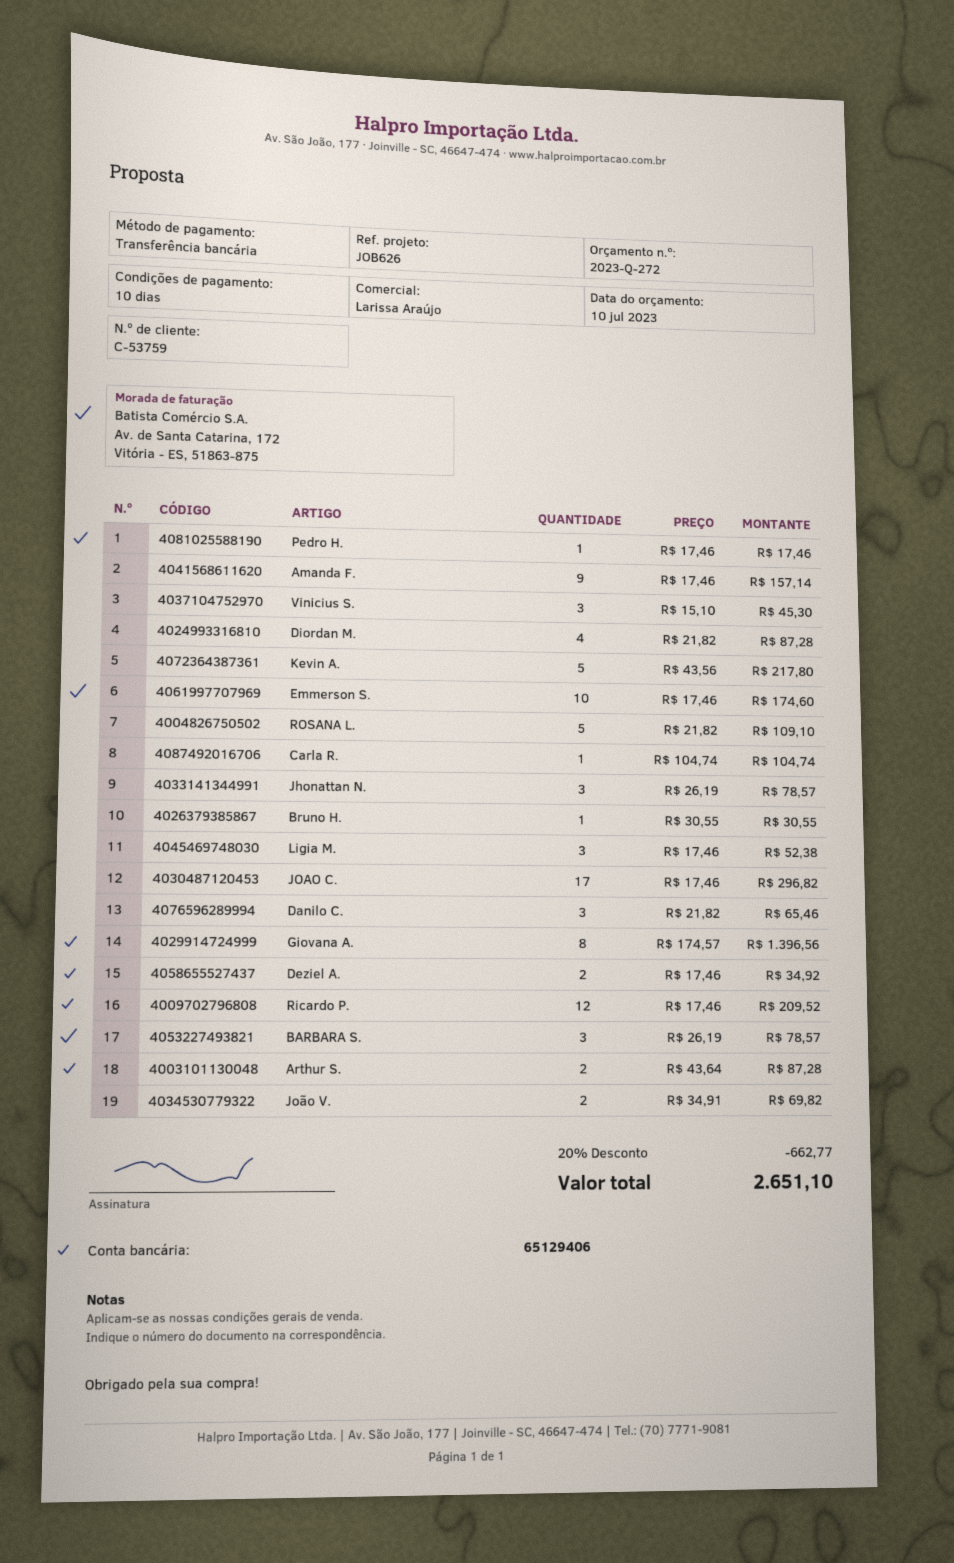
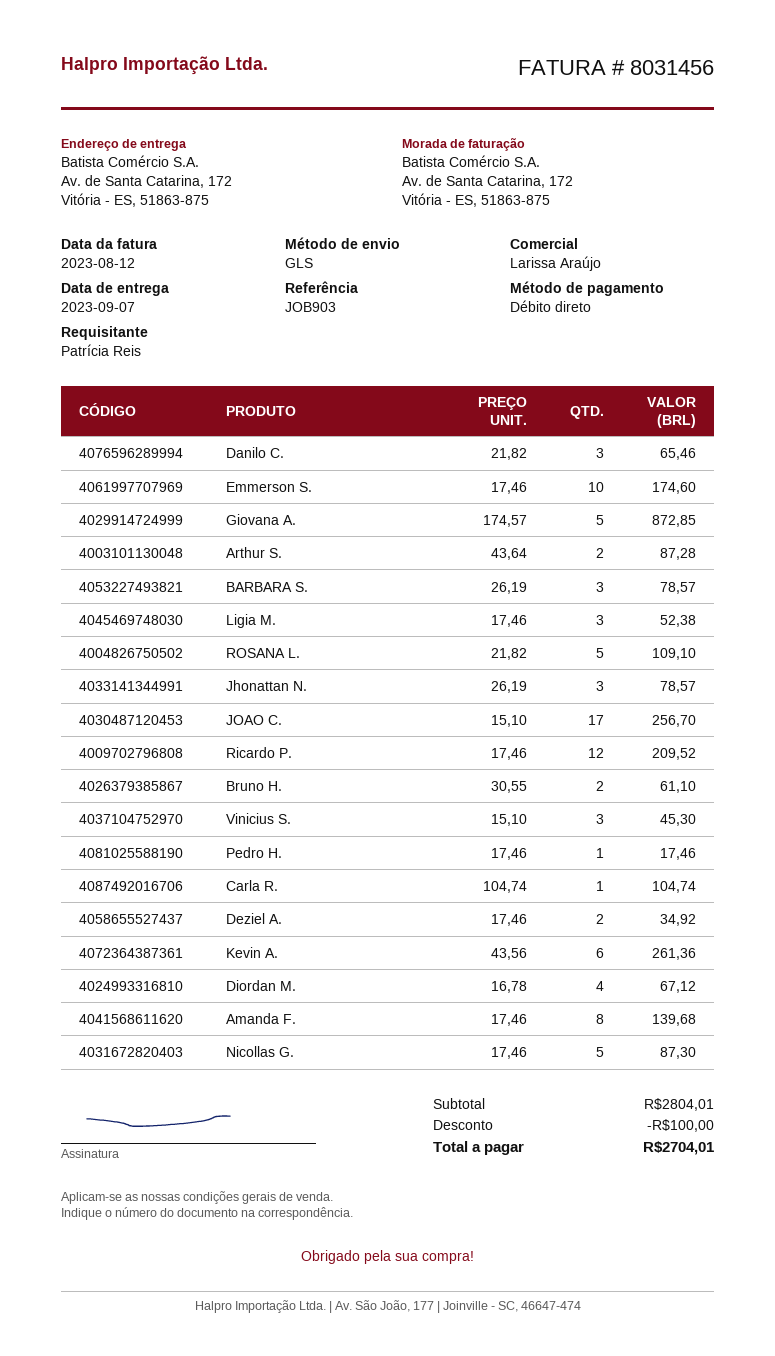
reference: JOB626 -> JOB903
payment method: bank transfer -> direct debit
Amanda F.: 9 x 17.46 = 157.14 -> 8 x 17.46 = 139.68
Diordan M.: 4 x 21.82 = 87.28 -> 4 x 16.78 = 67.12
Kevin A.: 5 x 43.56 = 217.80 -> 6 x 43.56 = 261.36
Bruno H.: 1 x 30.55 = 30.55 -> 2 x 30.55 = 61.10
JOAO C.: 17 x 17.46 = 296.82 -> 17 x 15.10 = 256.70
Giovana A.: 8 x 174.57 = 1396.56 -> 5 x 174.57 = 872.85
João V.: 2 x 34.91 = 69.82 -> none
Nicollas G.: none -> 5 x 17.46 = 87.30
discount: 662.77 -> 100.00
total: 2651.10 -> 2704.01

